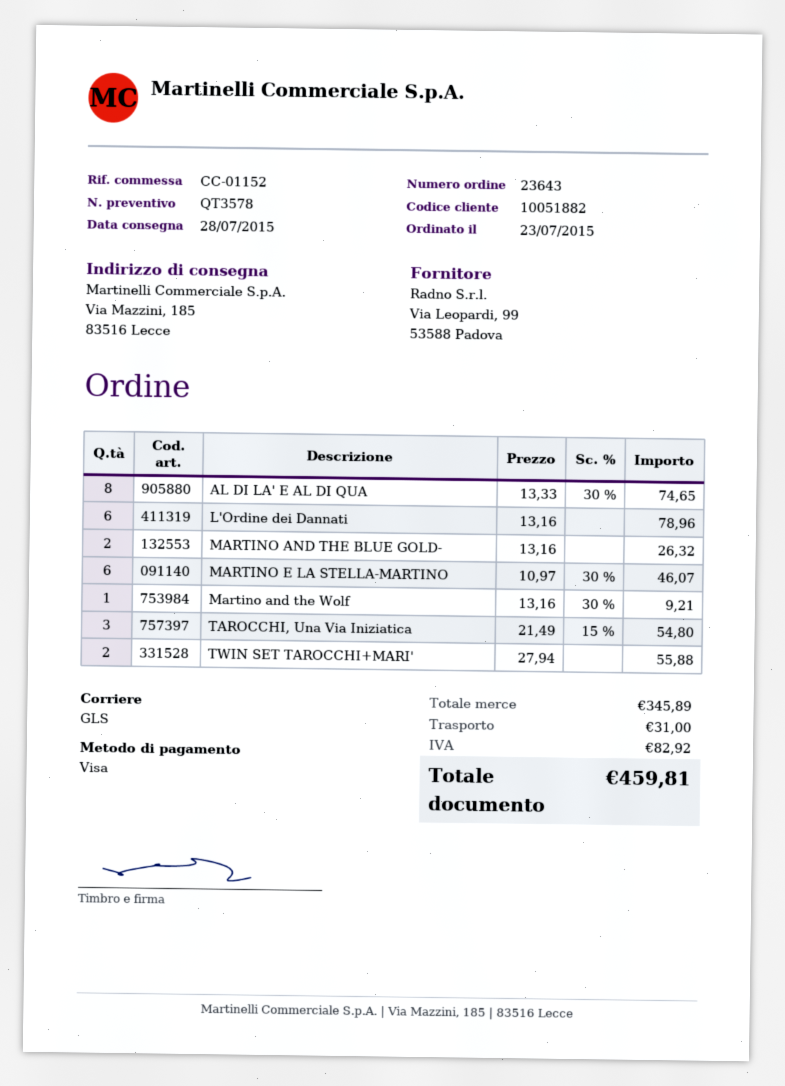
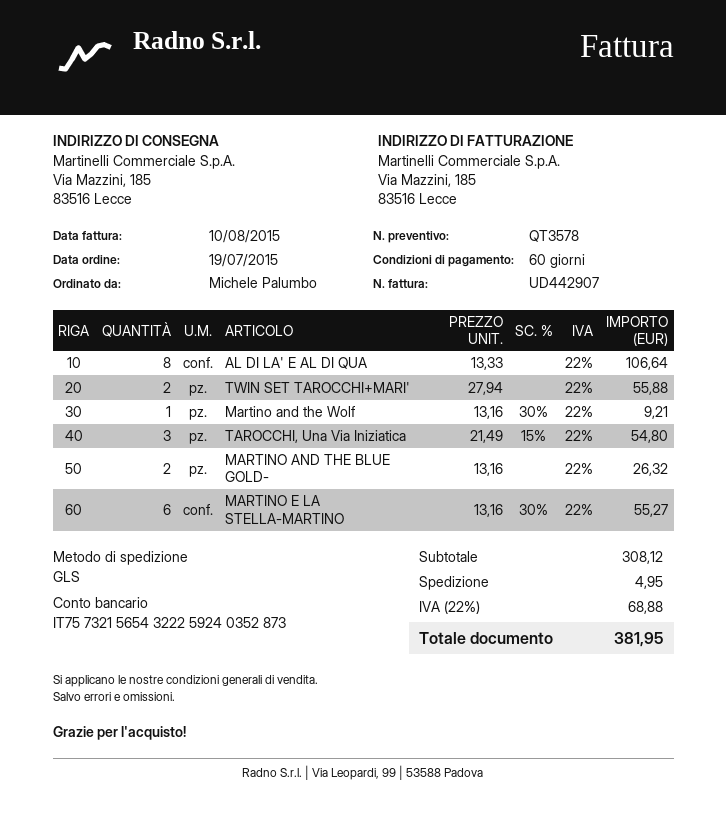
order date: 2015-07-23 -> 2015-07-19
AL DI LA' E AL DI QUA: 8 x 13.33 - 30% = 74.65 -> 8 x 13.33 = 106.64
L'Ordine dei Dannati: 6 x 13.16 = 78.96 -> none
MARTINO E LA STELLA-MARTINO: 6 x 10.97 - 30% = 46.07 -> 6 x 13.16 - 30% = 55.27
subtotal: 345.89 -> 308.12
shipping: 31.00 -> 4.95
tax: 82.92 -> 68.88
total: 459.81 -> 381.95

